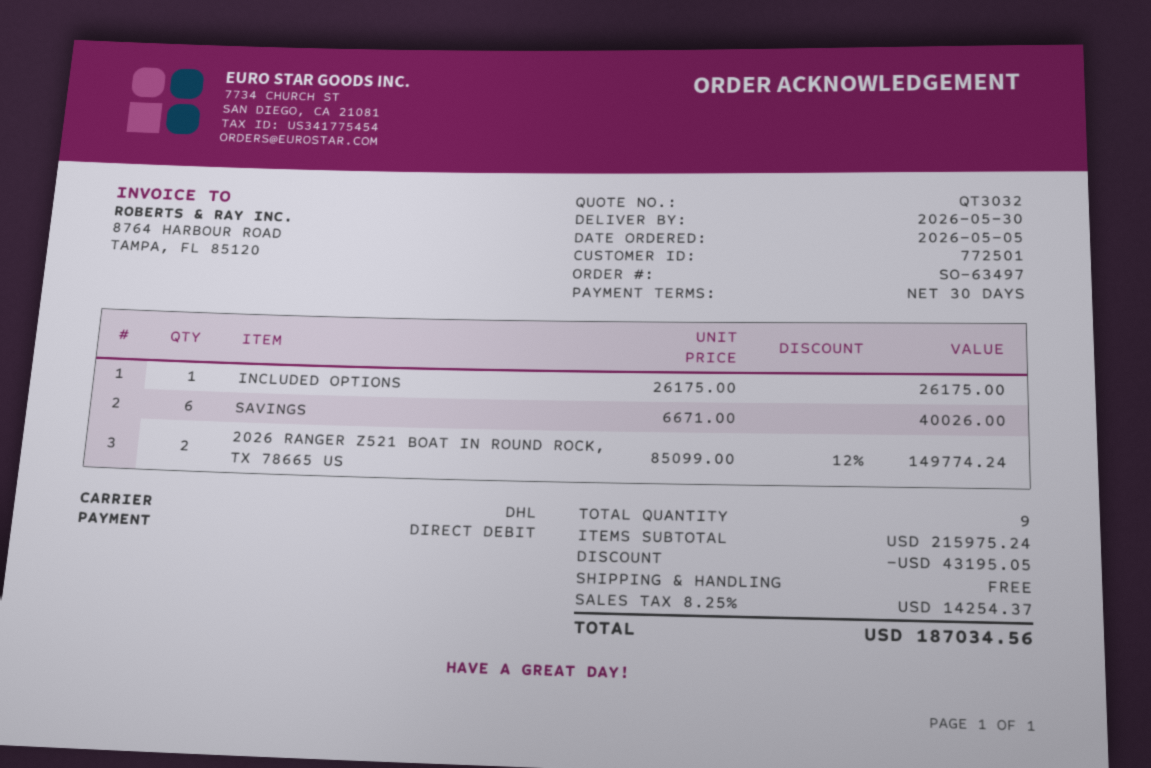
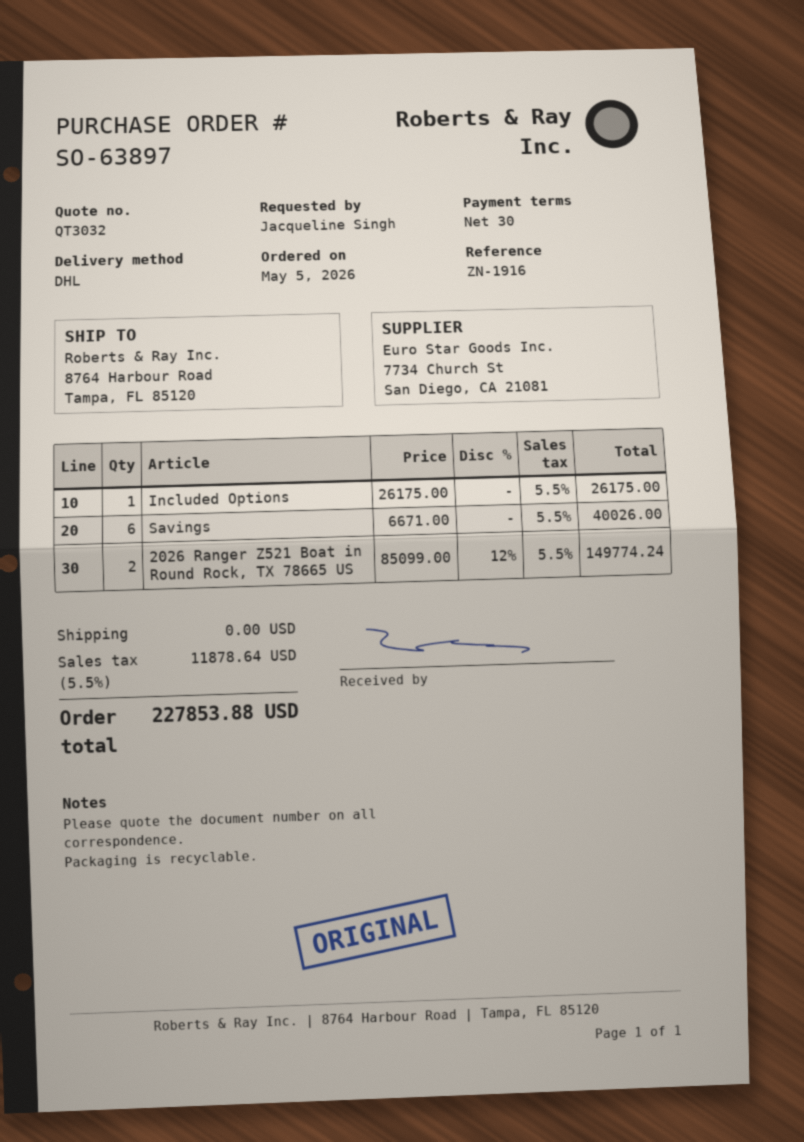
order number: SO-63497 -> SO-63897
discount: 43195.05 -> none
tax: 8.25% = 14254.37 -> 5.5% = 11878.64
total: 187034.56 -> 227853.88

